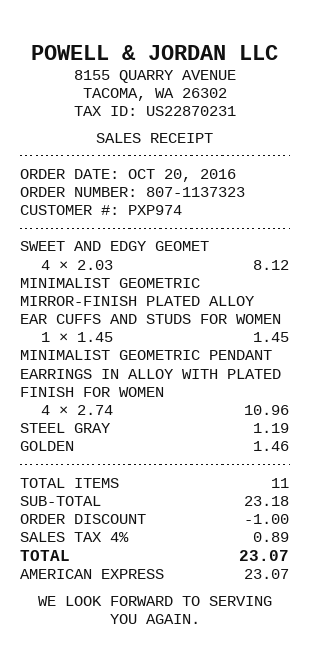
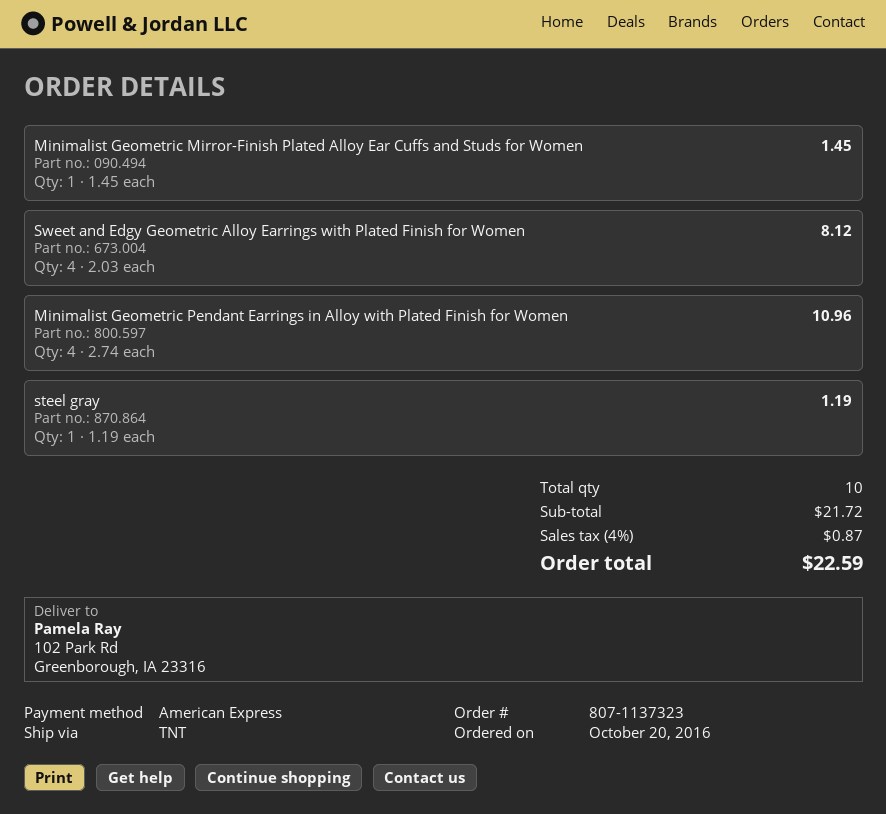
GOLDEN: 1 x 1.46 = 1.46 -> none
total quantity: 11 -> 10
subtotal: 23.18 -> 21.72
discount: 1.00 -> none
tax: 4% = 0.89 -> 4% = 0.87
total: 23.07 -> 22.59

